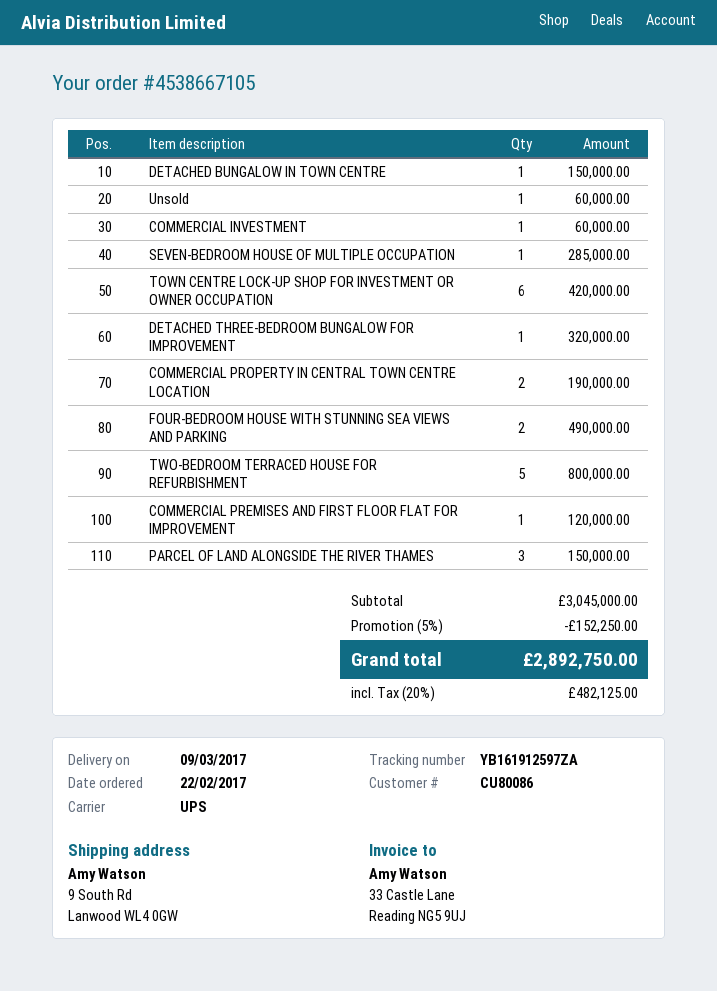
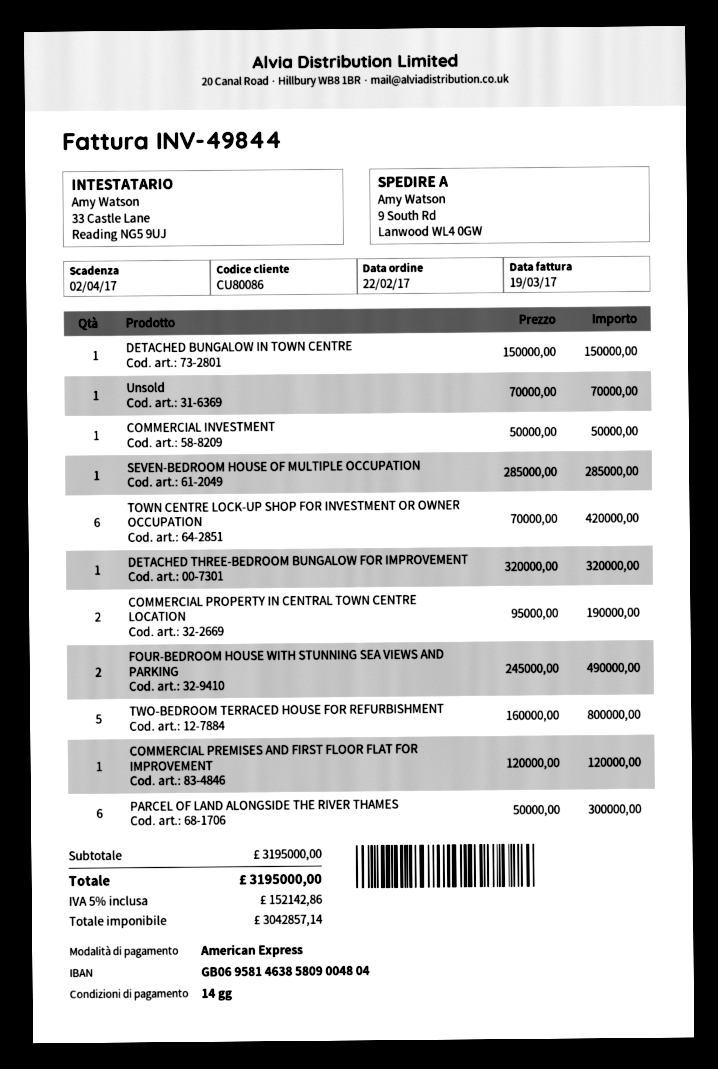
Unsold: 1 for 60000.00 -> 1 for 70000.00
COMMERCIAL INVESTMENT: 1 for 60000.00 -> 1 for 50000.00
PARCEL OF LAND ALONGSIDE THE RIVER THAMES: 3 for 150000.00 -> 6 for 300000.00
subtotal: 3045000.00 -> 3195000.00
discount: 5% = 152250.00 -> none
tax: 20% = 482125.00 -> 5% = 152142.86
total: 2892750.00 -> 3195000.00

